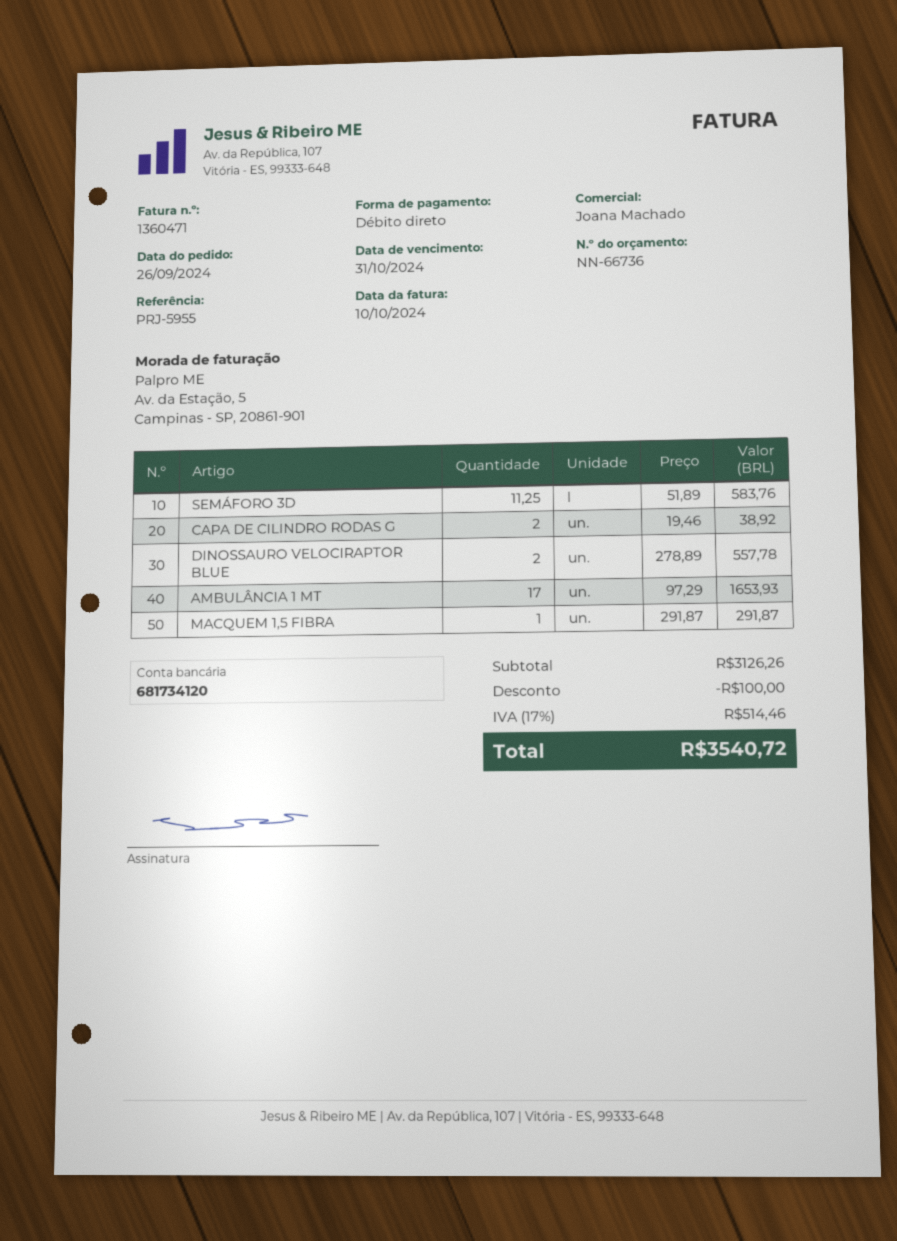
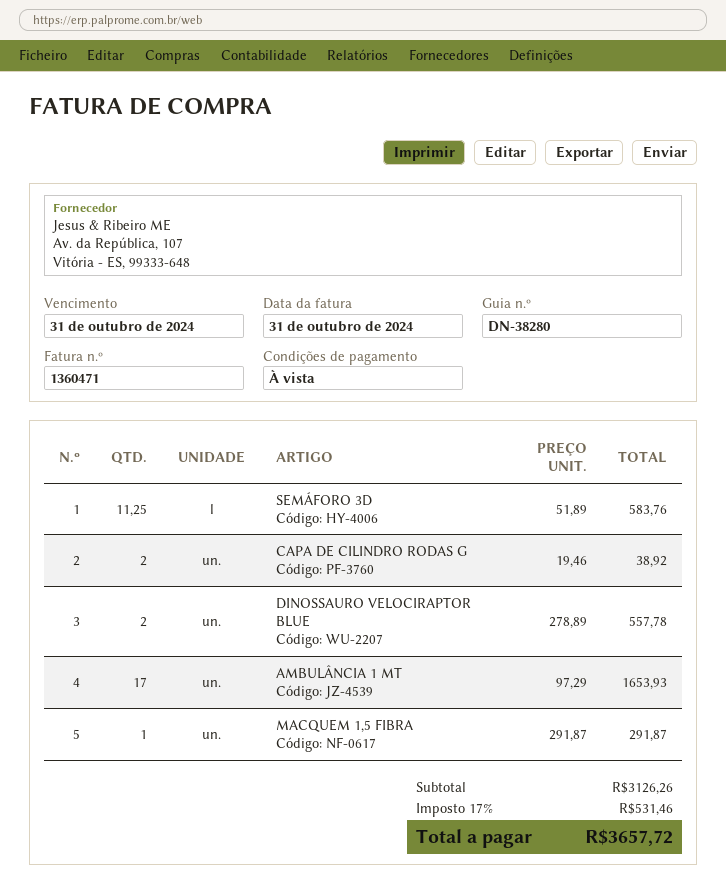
invoice date: 2024-10-10 -> 2024-10-31
discount: 100.00 -> none
tax: 17% = 514.46 -> 17% = 531.46
total: 3540.72 -> 3657.72

